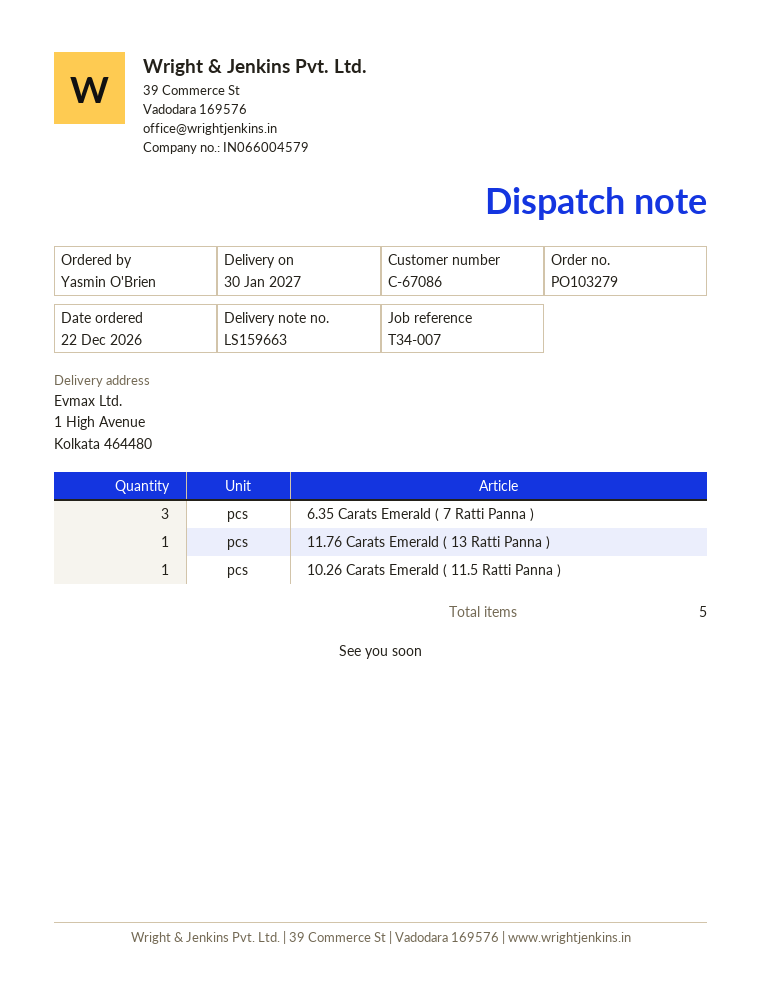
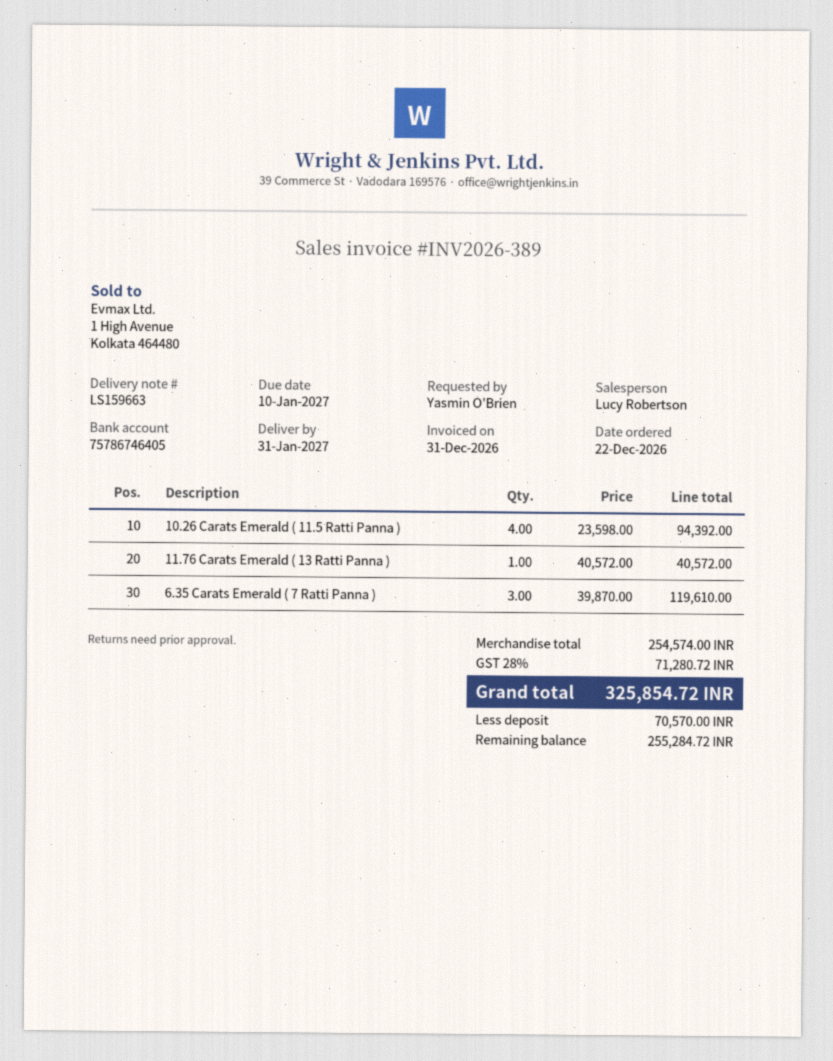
delivery date: 2027-01-30 -> 2027-01-31
10.26 Carats Emerald ( 11.5 Ratti Panna ): 1 -> 4

